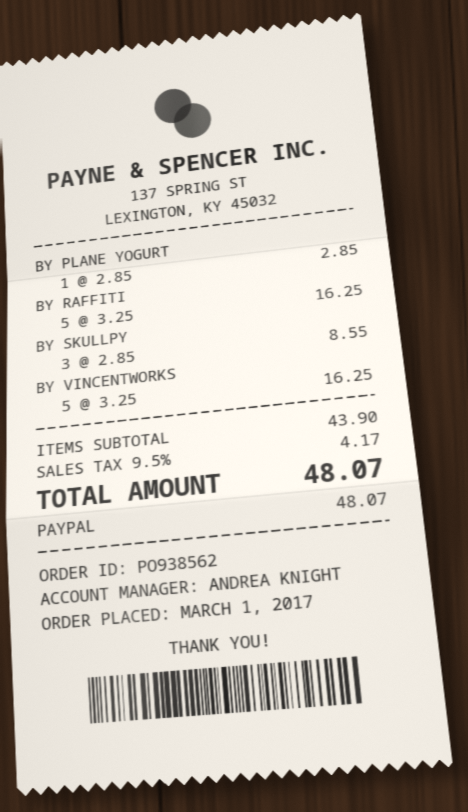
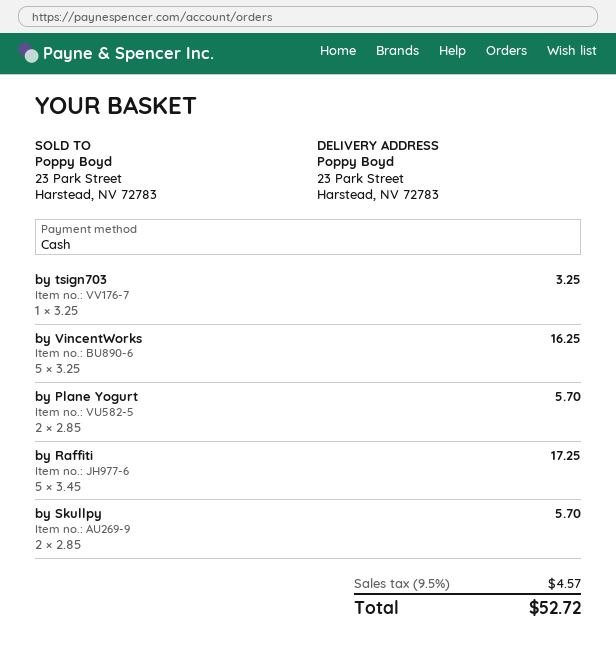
payment method: PayPal -> cash
BY PLANE YOGURT: 1 x 2.85 = 2.85 -> 2 x 2.85 = 5.70
BY RAFFITI: 5 x 3.25 = 16.25 -> 5 x 3.45 = 17.25
BY SKULLPY: 3 x 2.85 = 8.55 -> 2 x 2.85 = 5.70
by tsign703: none -> 1 x 3.25 = 3.25
tax: 9.5% = 4.17 -> 9.5% = 4.57
total: 48.07 -> 52.72

